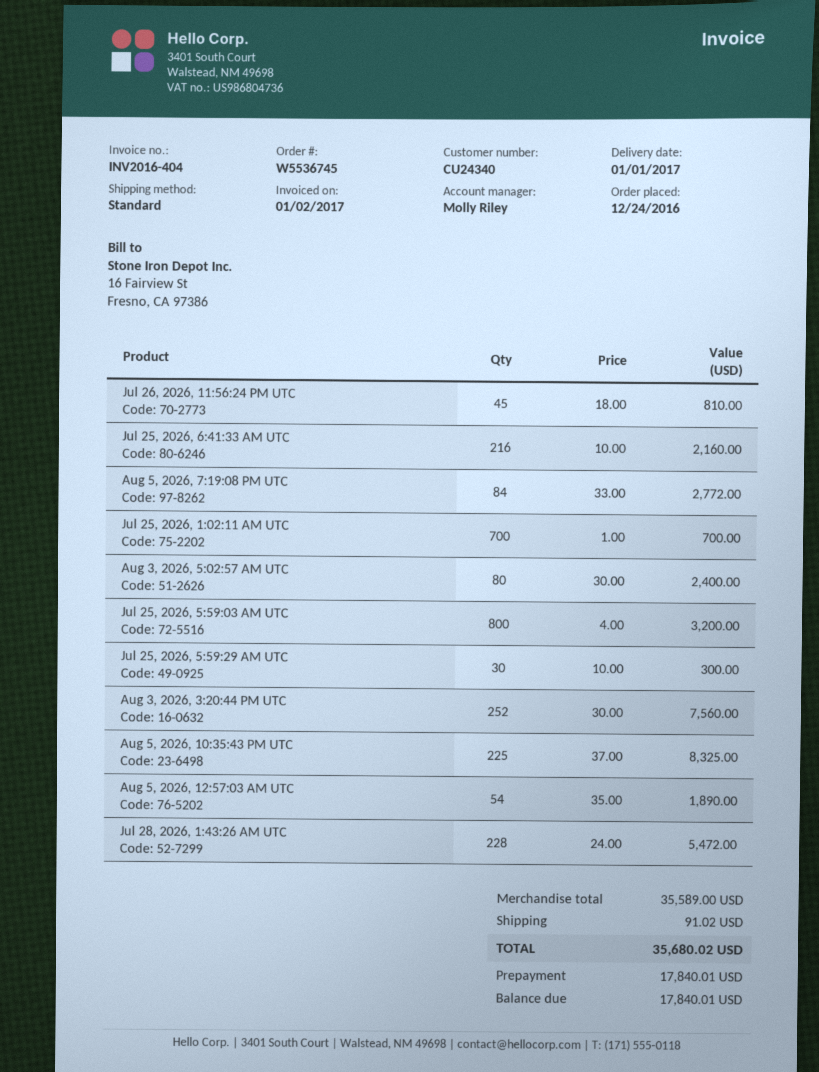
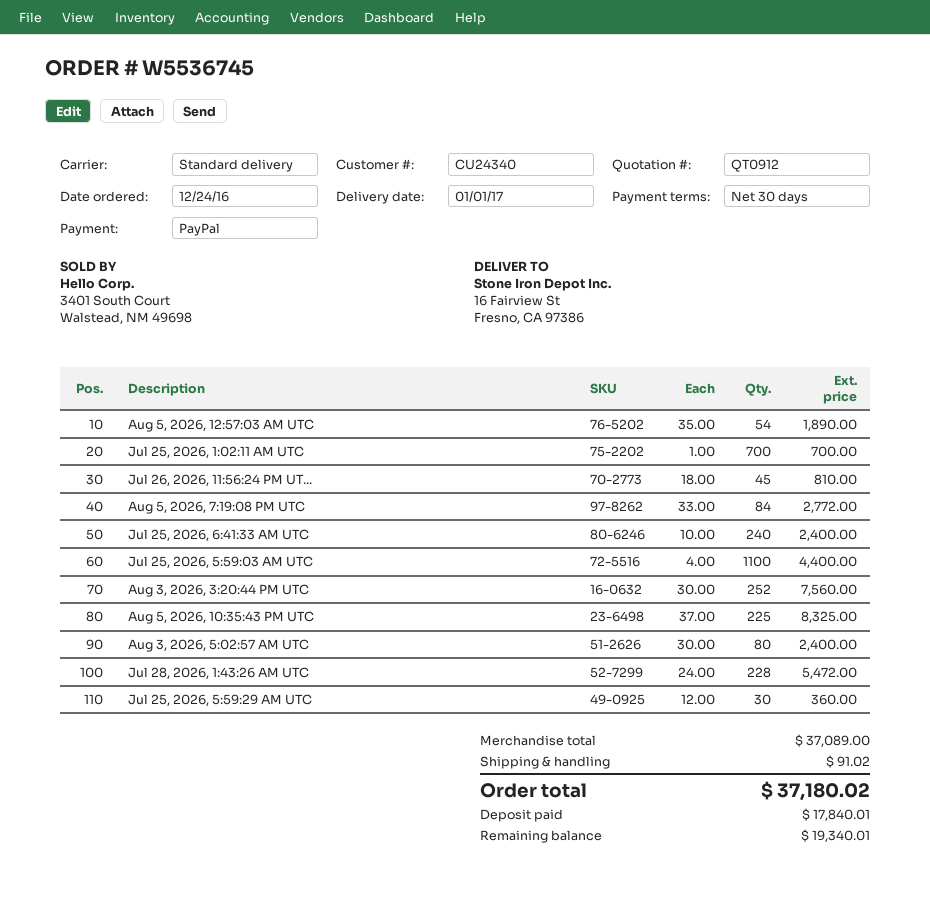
Jul 25, 2026, 6:41:33 AM UTC: 216 x 10.00 = 2160.00 -> 240 x 10.00 = 2400.00
Jul 25, 2026, 5:59:03 AM UTC: 800 x 4.00 = 3200.00 -> 1100 x 4.00 = 4400.00
Jul 25, 2026, 5:59:29 AM UTC: 30 x 10.00 = 300.00 -> 30 x 12.00 = 360.00
subtotal: 35589.00 -> 37089.00
total: 35680.02 -> 37180.02
balance: 17840.01 -> 19340.01

